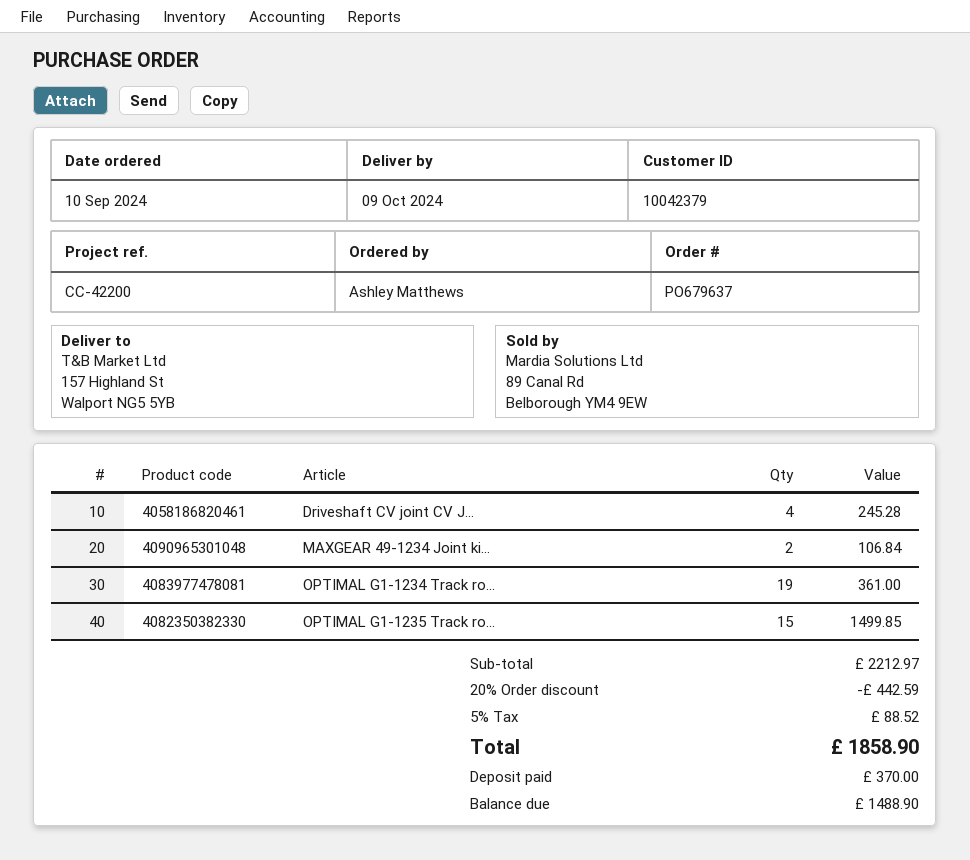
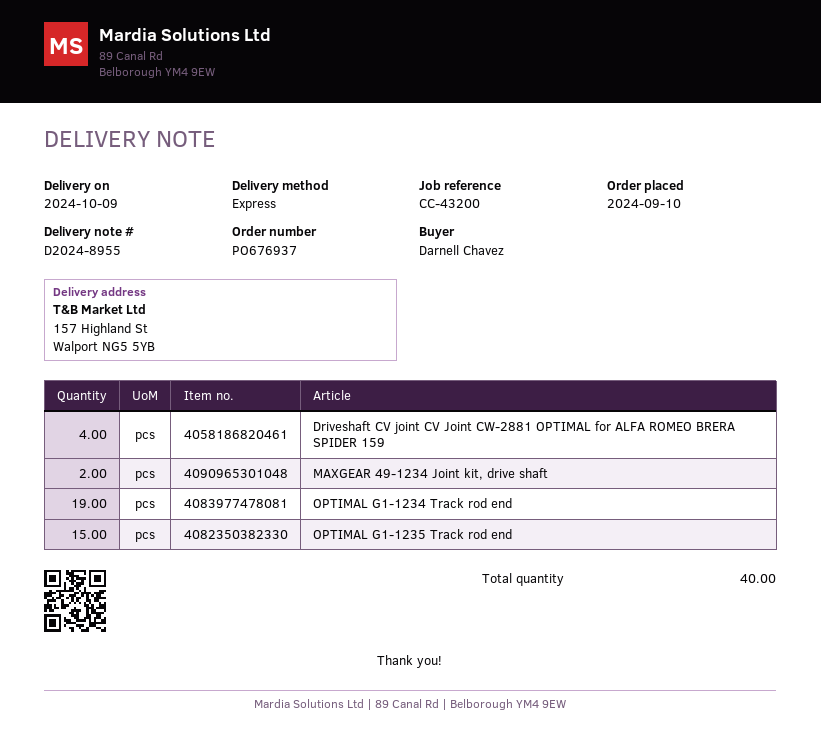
order number: PO679637 -> PO676937
reference: CC-42200 -> CC-43200
ordered by: Ashley Matthews -> Darnell Chavez

